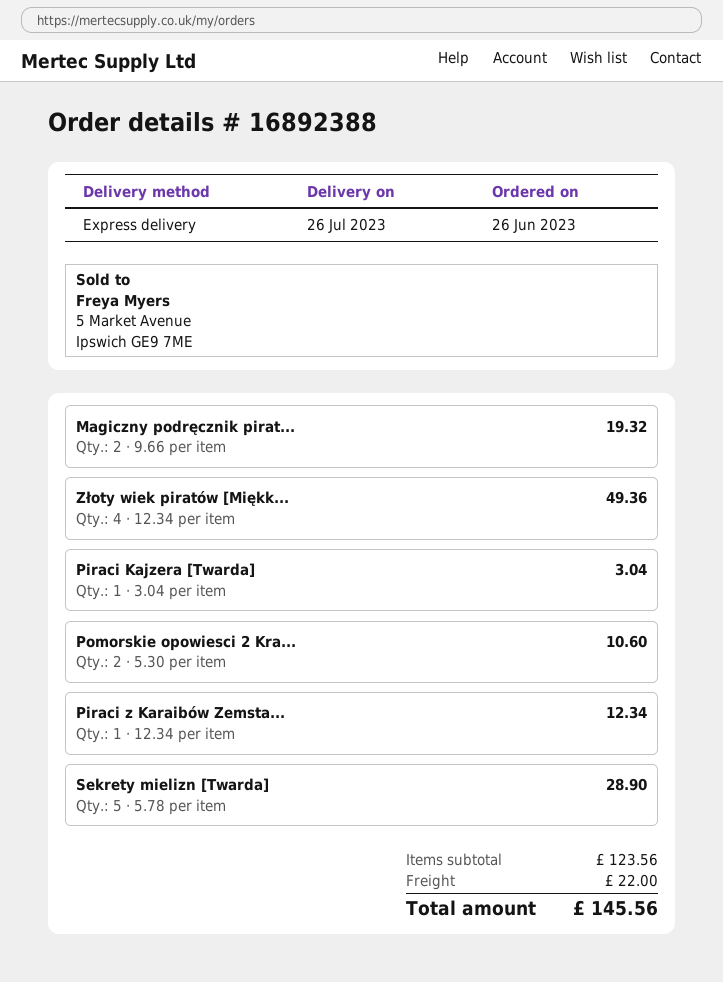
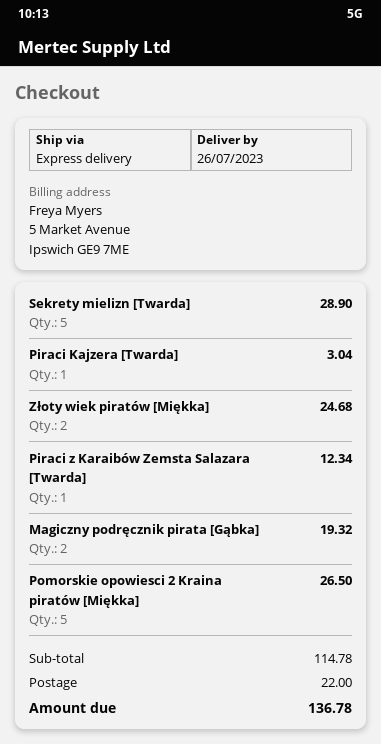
Złoty wiek piratów [Miękk...: 4 for 49.36 -> 2 for 24.68
Pomorskie opowiesci 2 Kra...: 2 for 10.60 -> 5 for 26.50
subtotal: 123.56 -> 114.78
total: 145.56 -> 136.78

